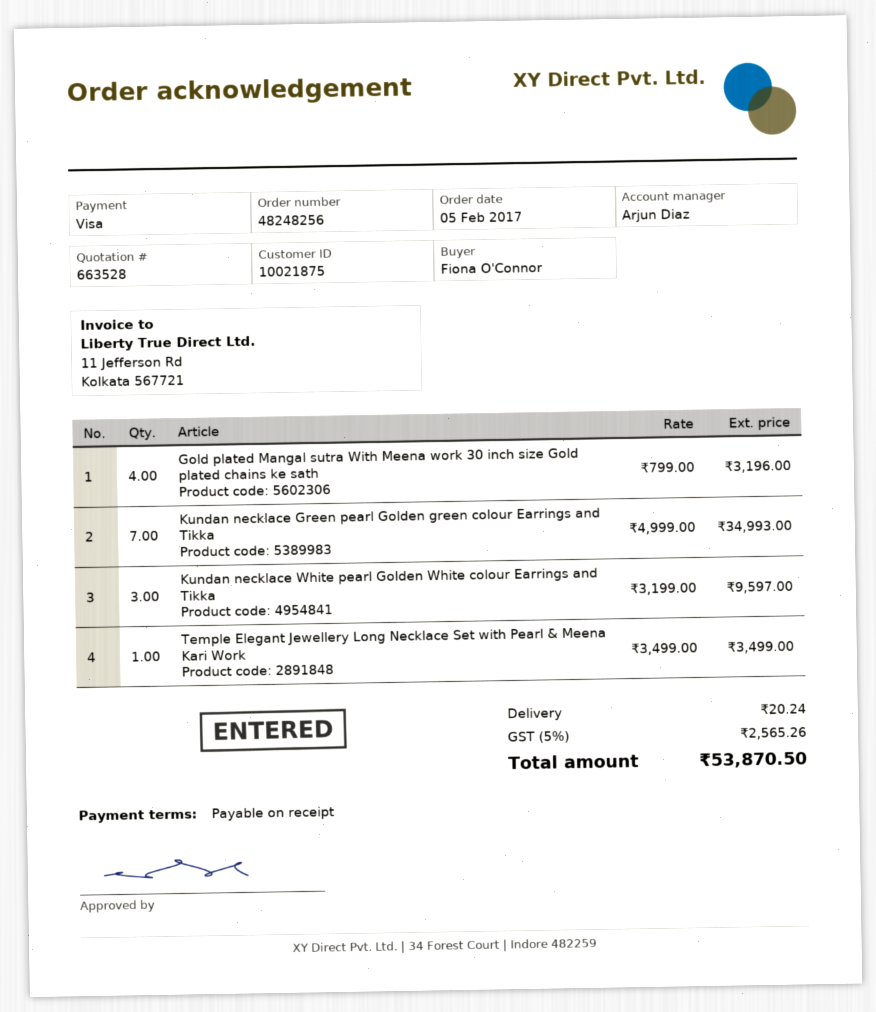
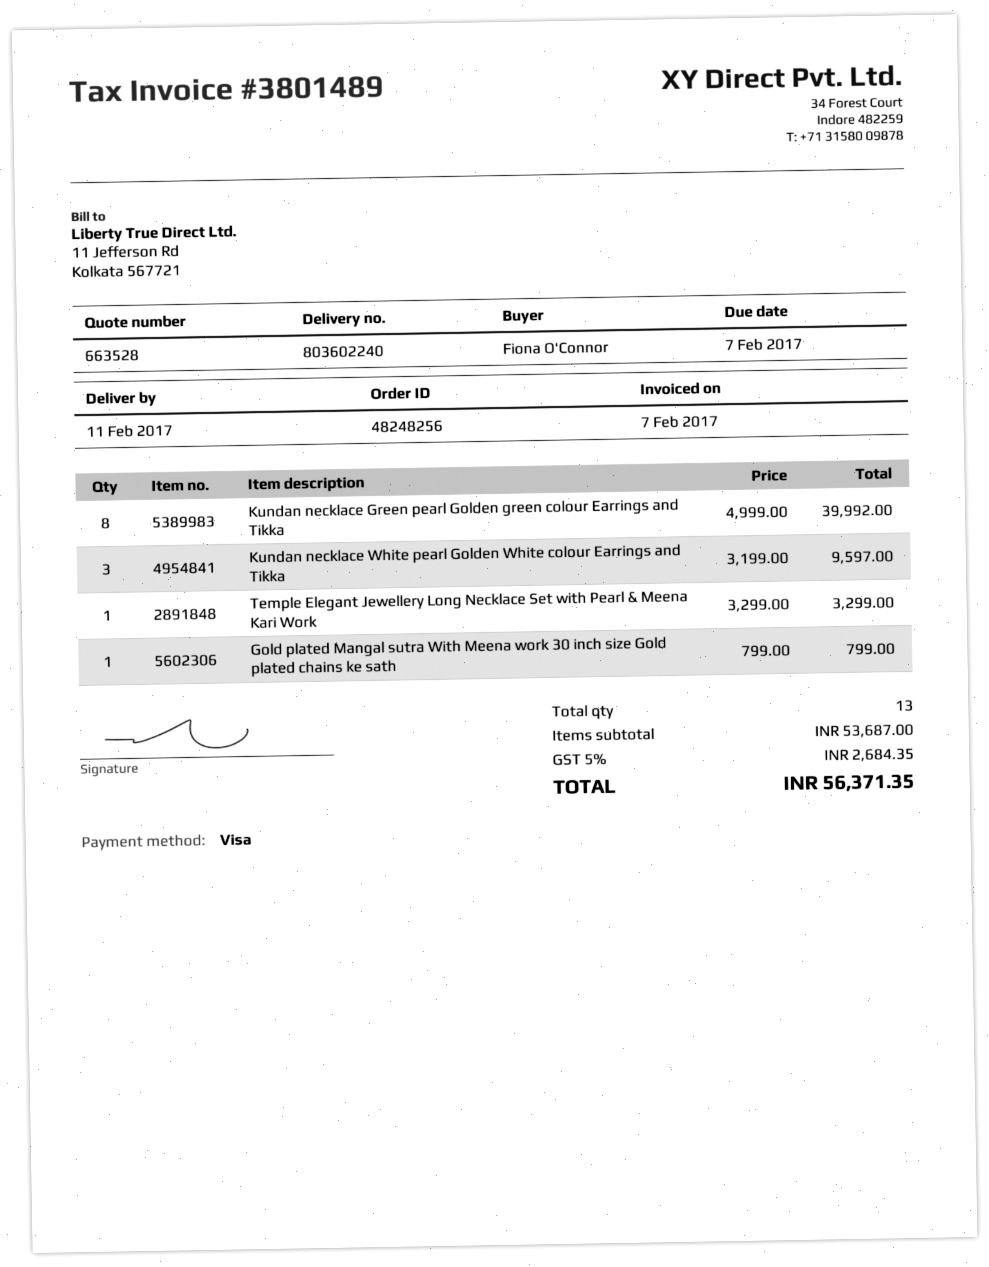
Gold plated Mangal sutra With Meena work 30 inch size Gold plated chains ke sath: 4 x 799.00 = 3196.00 -> 1 x 799.00 = 799.00
Kundan necklace Green pearl Golden green colour Earrings and Tikka: 7 x 4999.00 = 34993.00 -> 8 x 4999.00 = 39992.00
Temple Elegant Jewellery Long Necklace Set with Pearl & Meena Kari Work: 1 x 3499.00 = 3499.00 -> 1 x 3299.00 = 3299.00
shipping: 20.24 -> none
tax: 5% = 2565.26 -> 5% = 2684.35
total: 53870.50 -> 56371.35

